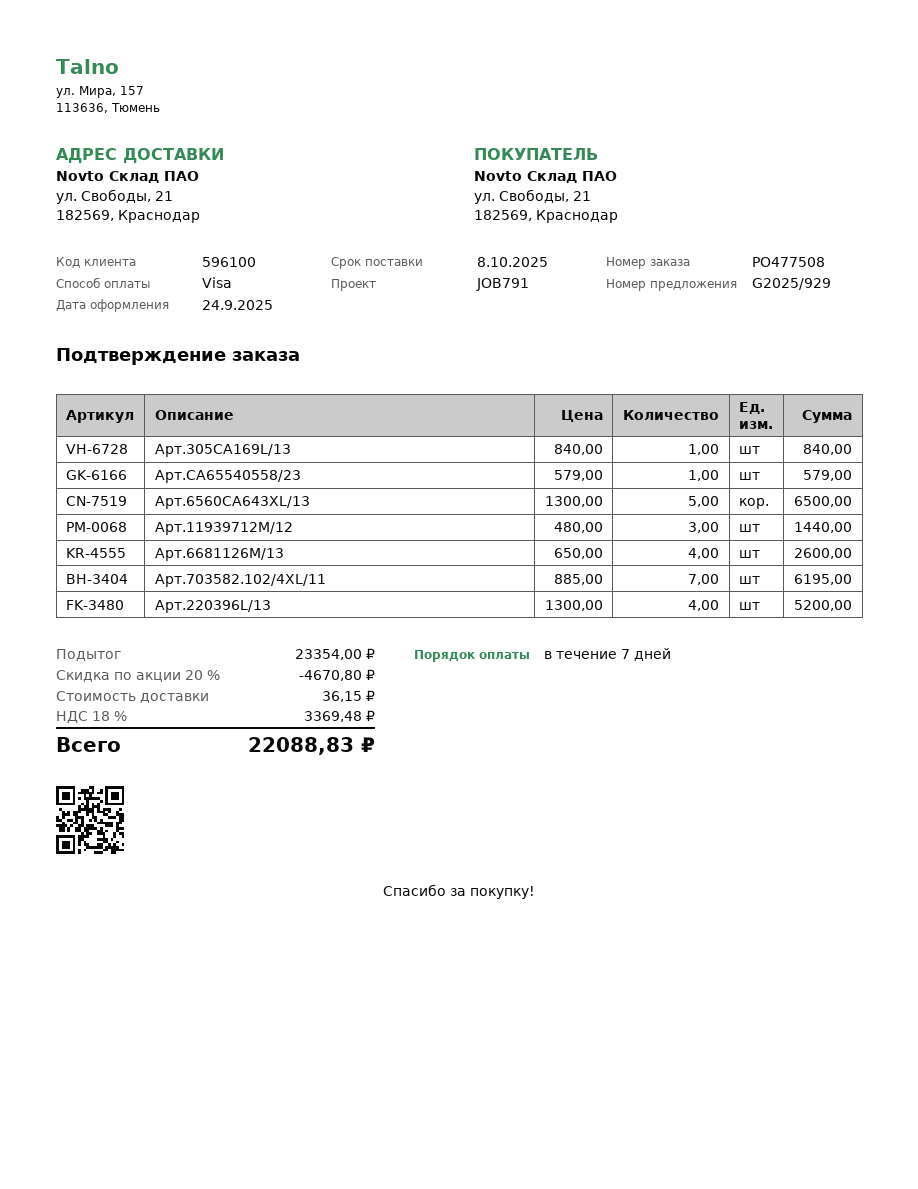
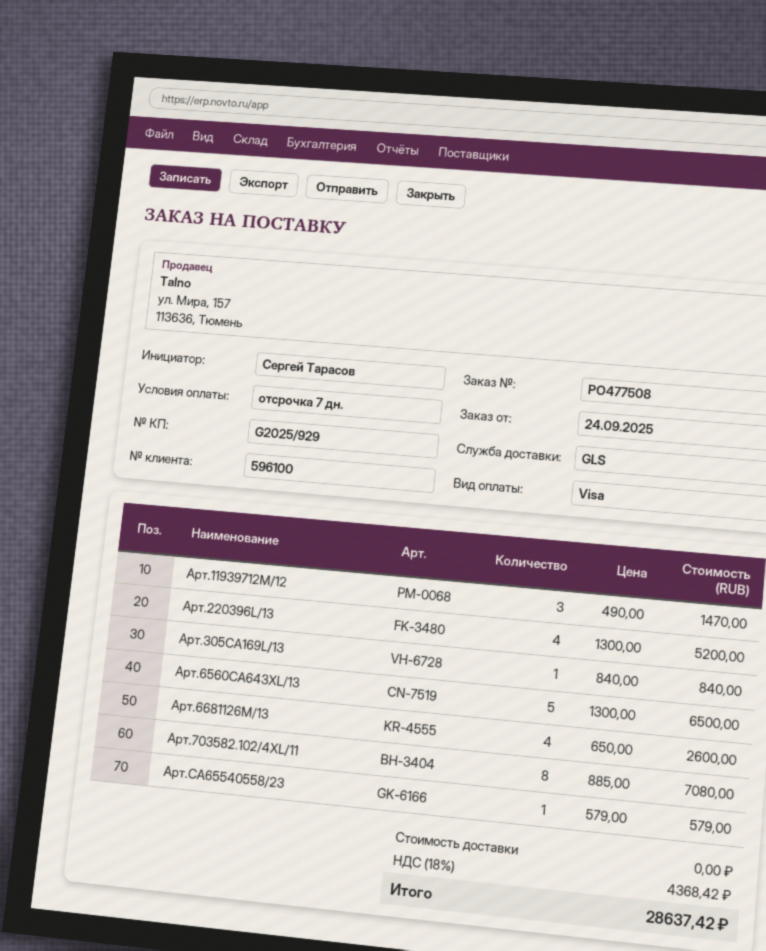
Арт.11939712M/12: 3 x 480.00 = 1440.00 -> 3 x 490.00 = 1470.00
Арт.703582.102/4XL/11: 7 x 885.00 = 6195.00 -> 8 x 885.00 = 7080.00
discount: 20% = 4670.80 -> none
shipping: 36.15 -> 0.00
tax: 18% = 3369.48 -> 18% = 4368.42
total: 22088.83 -> 28637.42

